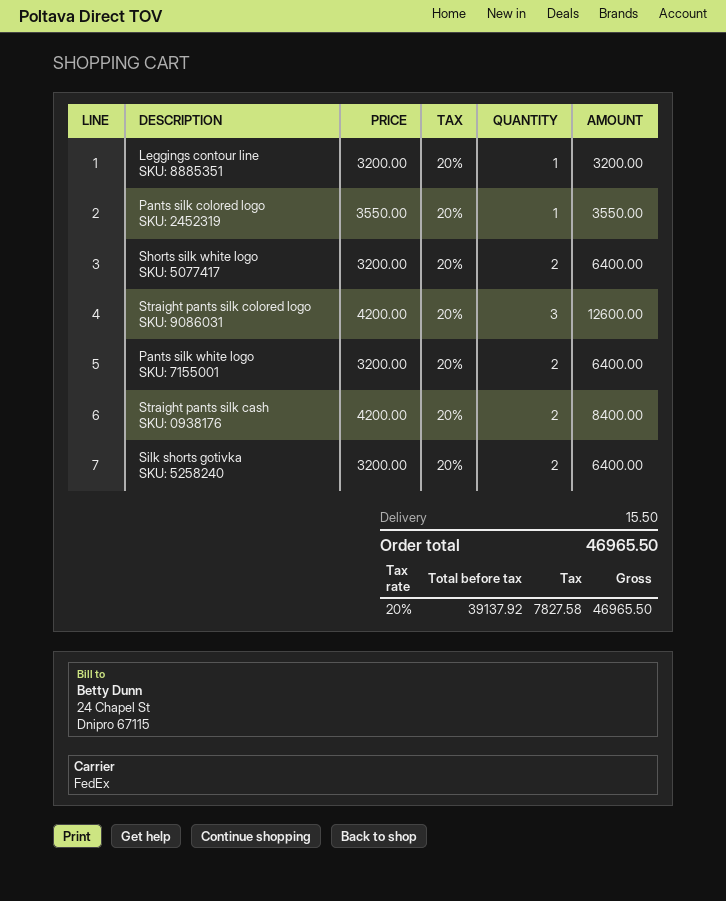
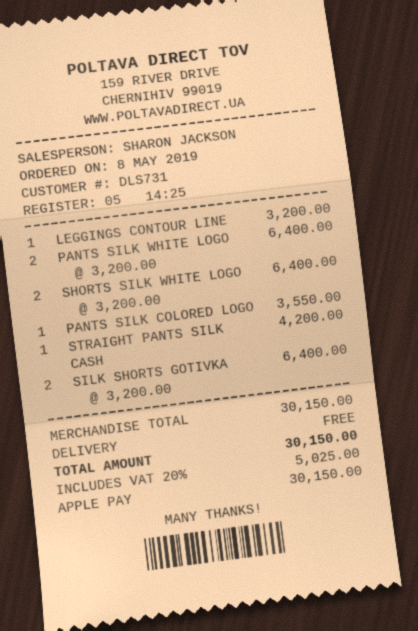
Straight pants silk colored logo: 3 x 4200.00 = 12600.00 -> none
Straight pants silk cash: 2 x 4200.00 = 8400.00 -> 1 x 4200.00 = 4200.00
shipping: 15.50 -> 0.00
tax: 20% = 7827.58 -> 20% = 5025.00
total: 46965.50 -> 30150.00

